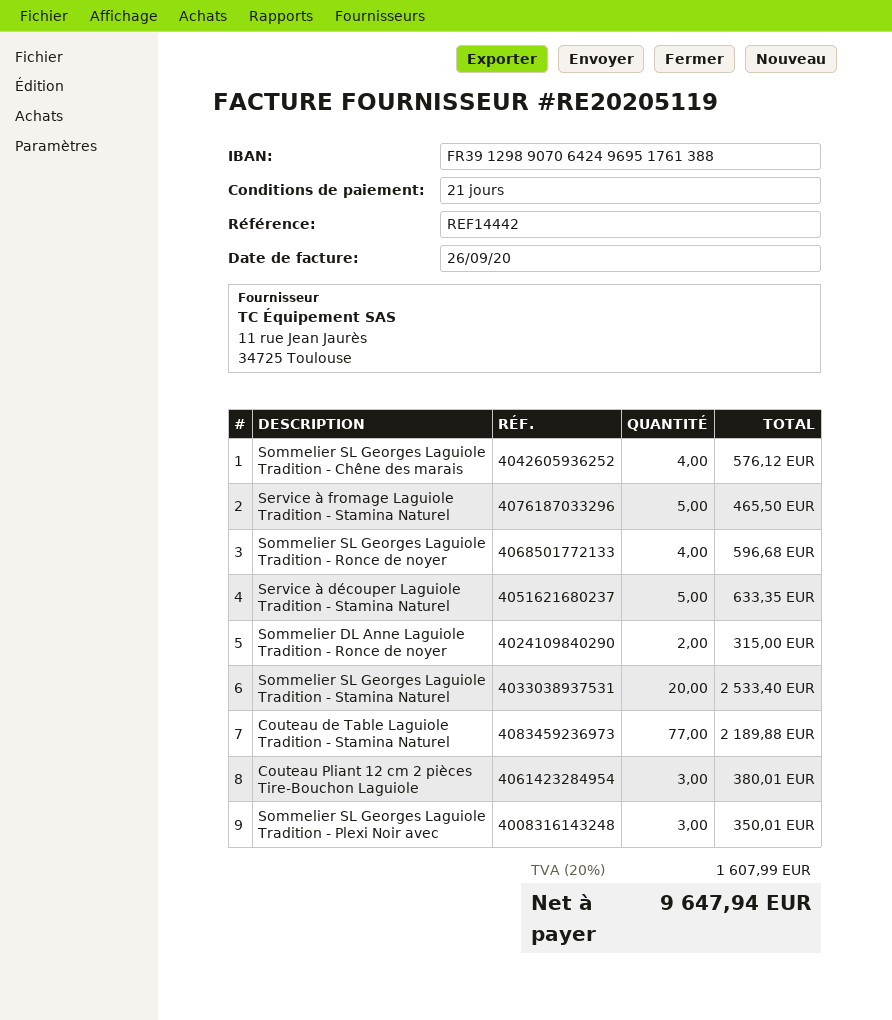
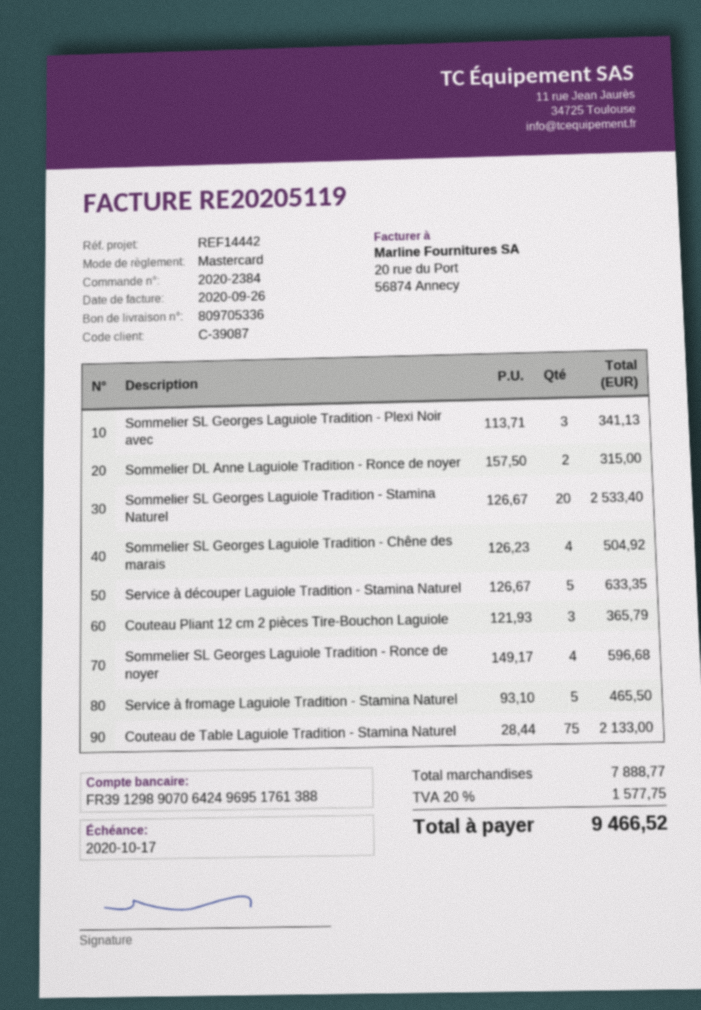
Sommelier SL Georges Laguiole Tradition - Chêne des marais: 4 for 576.12 -> 4 for 504.92
Couteau de Table Laguiole Tradition - Stamina Naturel: 77 for 2189.88 -> 75 for 2133.00
Couteau Pliant 12 cm 2 pièces Tire-Bouchon Laguiole: 3 for 380.01 -> 3 for 365.79
Sommelier SL Georges Laguiole Tradition - Plexi Noir avec: 3 for 350.01 -> 3 for 341.13
tax: 20% = 1607.99 -> 20% = 1577.75
total: 9647.94 -> 9466.52

